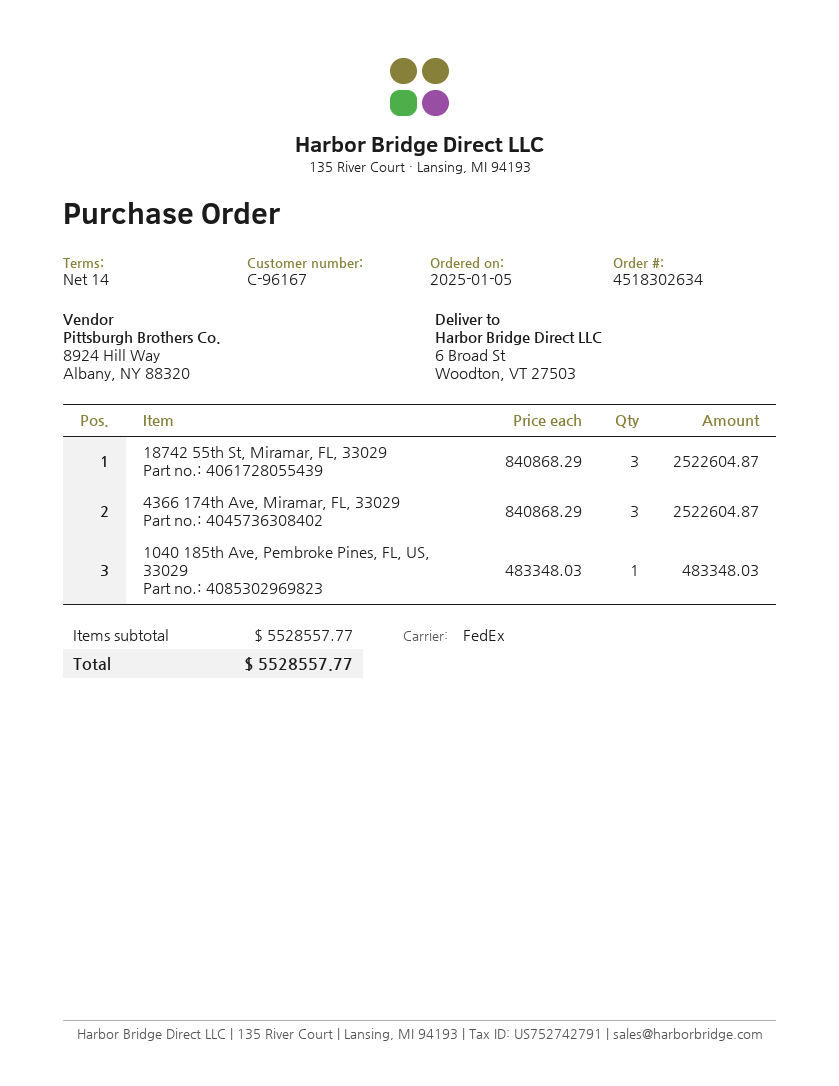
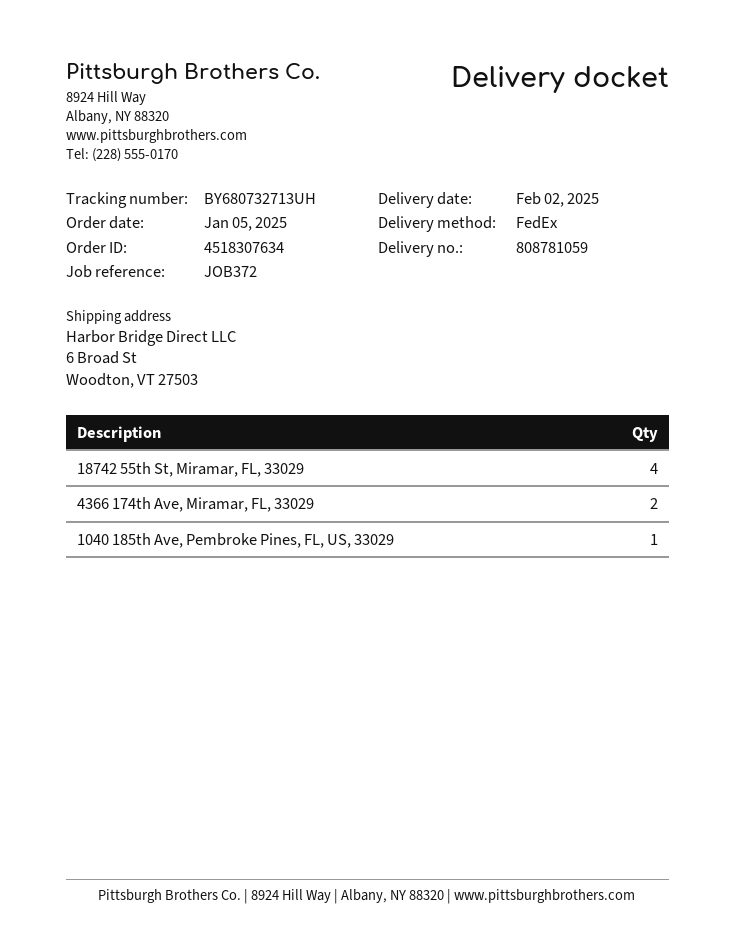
order number: 4518302634 -> 4518307634
18742 55th St, Miramar, FL, 33029: 3 -> 4
4366 174th Ave, Miramar, FL, 33029: 3 -> 2

